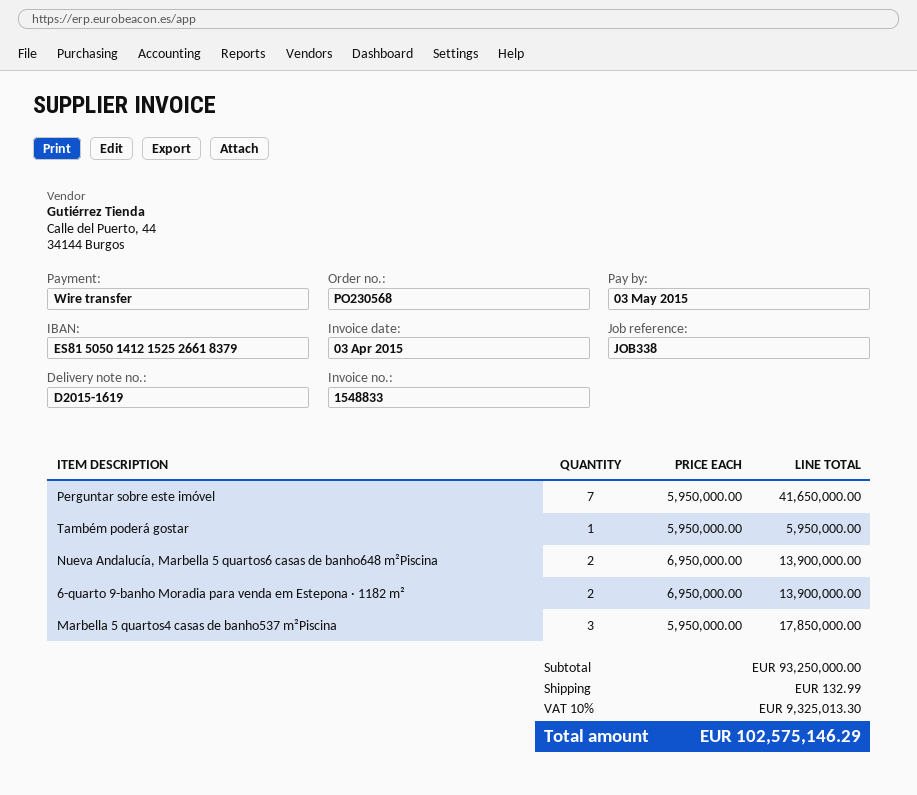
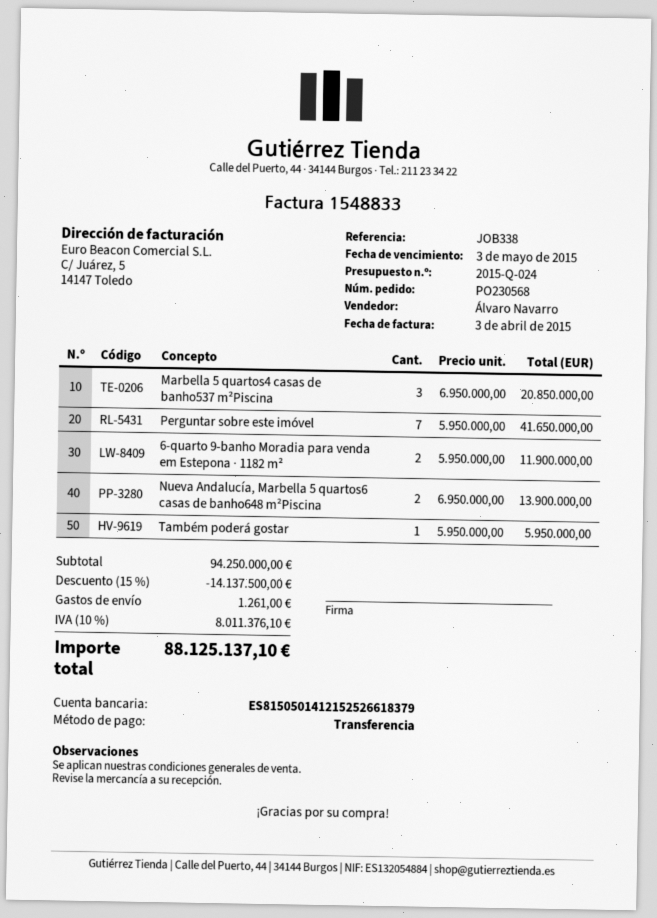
6-quarto 9-banho Moradia para venda em Estepona · 1182 m²: 2 x 6950000.00 = 13900000.00 -> 2 x 5950000.00 = 11900000.00
Marbella 5 quartos4 casas de banho537 m²Piscina: 3 x 5950000.00 = 17850000.00 -> 3 x 6950000.00 = 20850000.00
subtotal: 93250000.00 -> 94250000.00
discount: none -> 15% = 14137500.00
shipping: 132.99 -> 1261.00
tax: 10% = 9325013.30 -> 10% = 8011376.10
total: 102575146.29 -> 88125137.10

